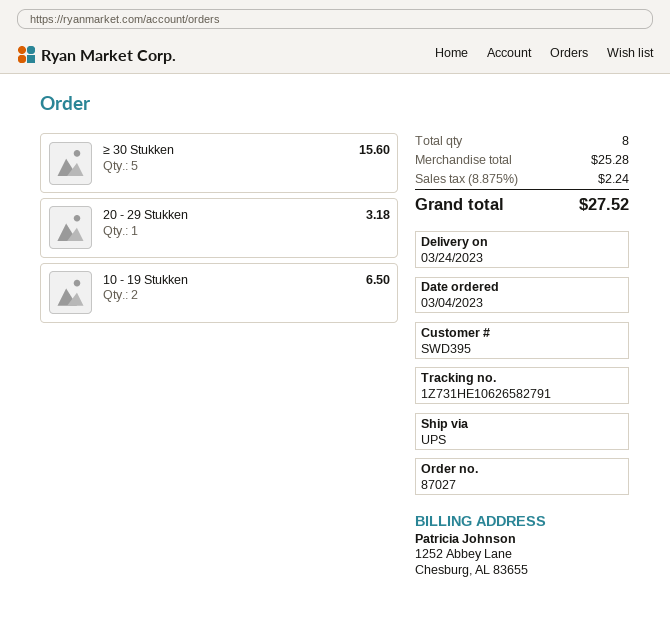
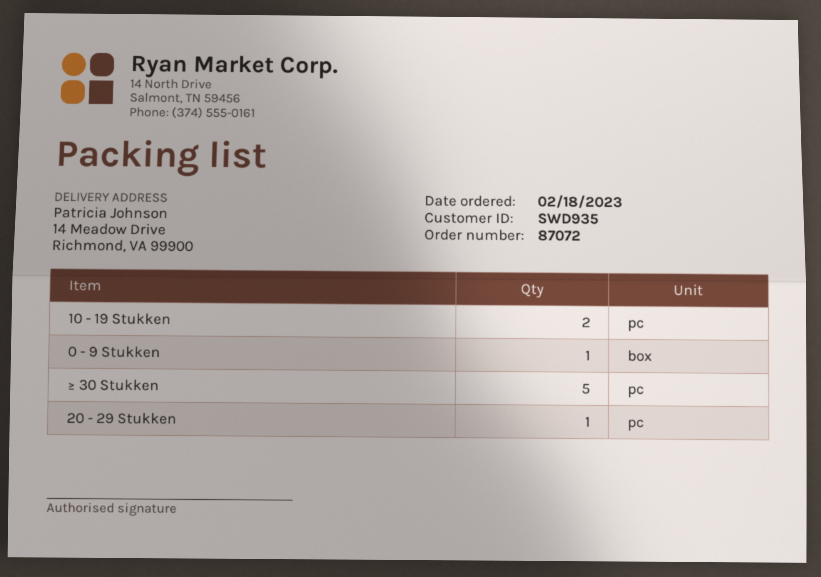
order number: 87027 -> 87072
order date: 2023-03-04 -> 2023-02-18
customer number: SWD395 -> SWD935
0 - 9 Stukken: none -> 1

